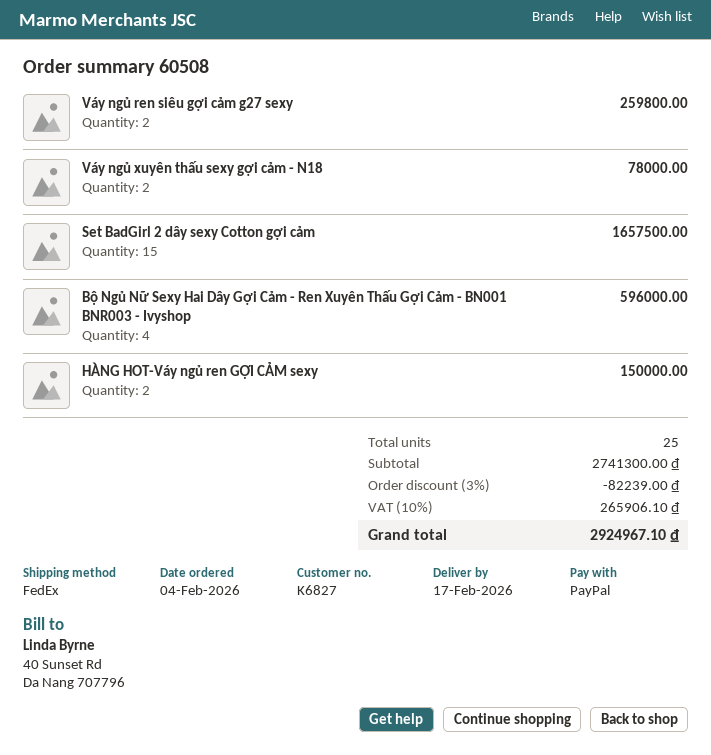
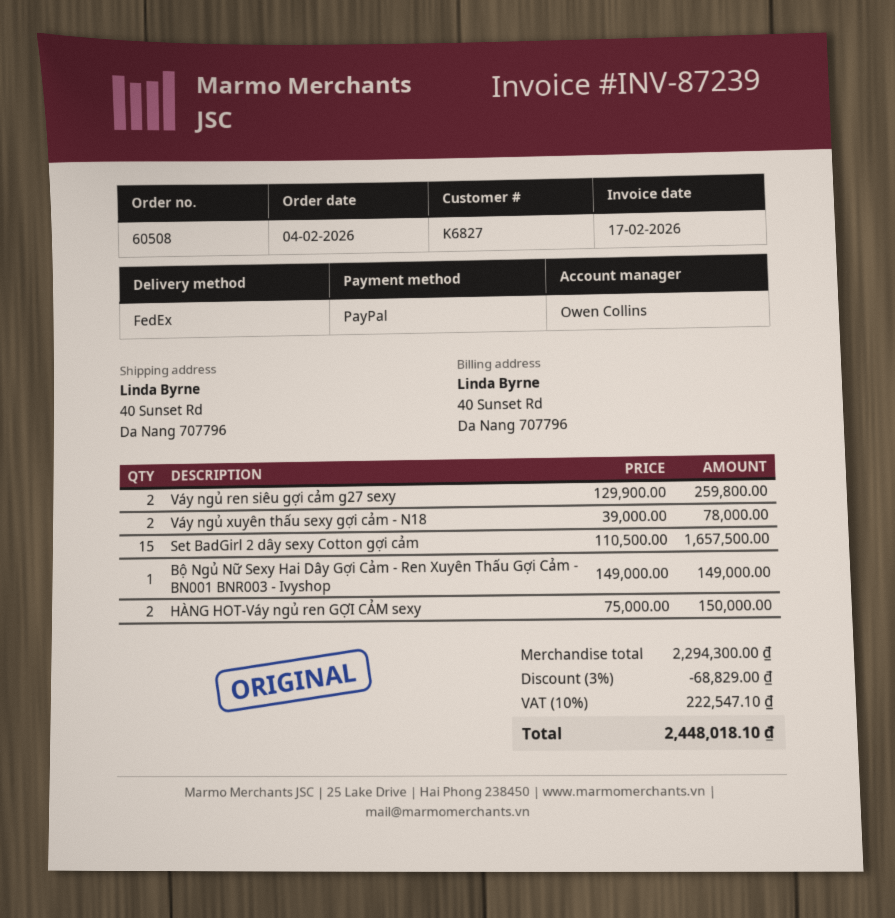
Bộ Ngủ Nữ Sexy Hai Dây Gợi Cảm - Ren Xuyên Thấu Gợi Cảm - BN001 BNR003 - Ivyshop: 4 for 596000.00 -> 1 for 149000.00
subtotal: 2741300.00 -> 2294300.00
discount: 3% = 82239.00 -> 3% = 68829.00
tax: 10% = 265906.10 -> 10% = 222547.10
total: 2924967.10 -> 2448018.10

